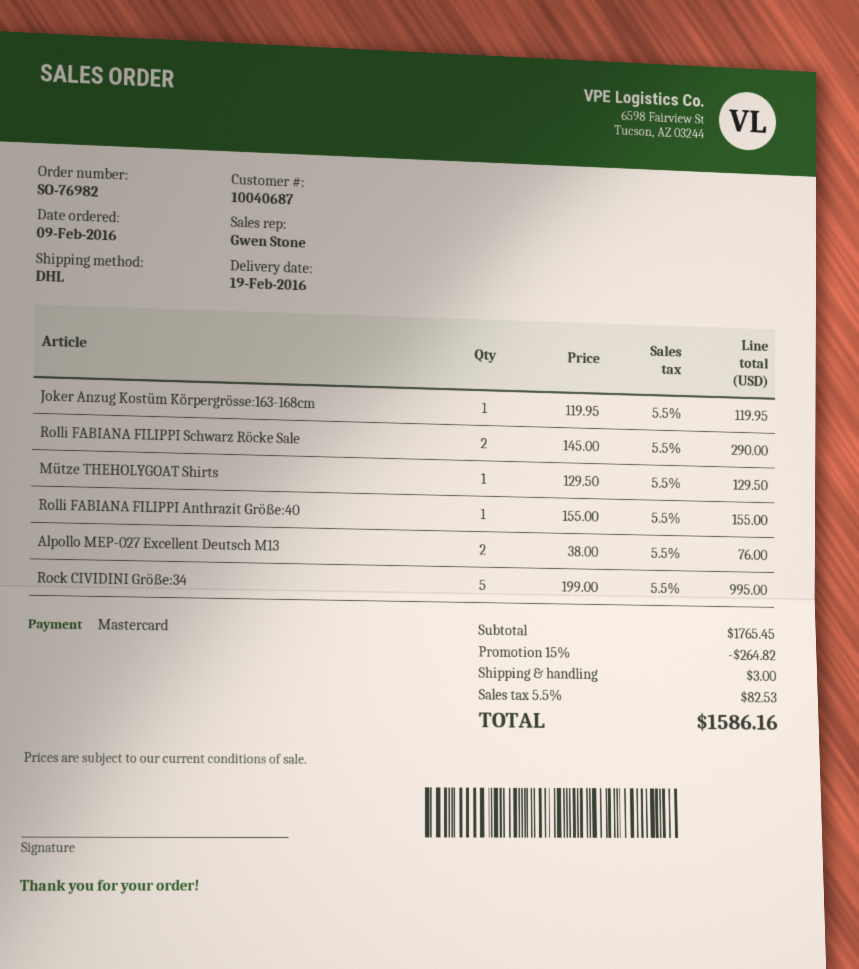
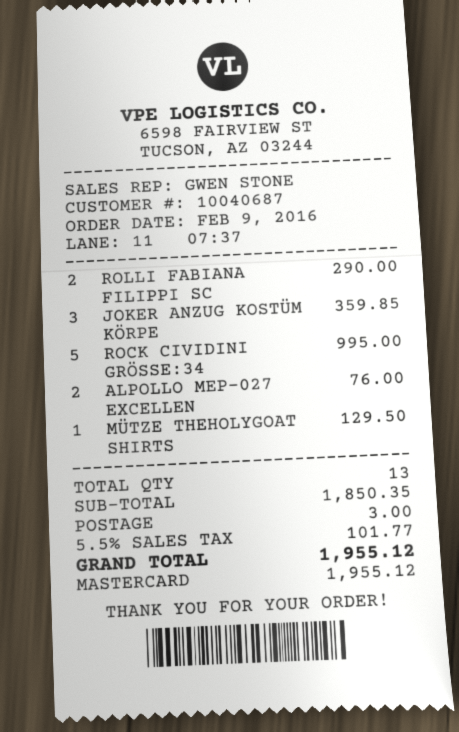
Joker Anzug Kostüm Körpergrösse:163-168cm: 1 for 119.95 -> 3 for 359.85
Rolli FABIANA FILIPPI Anthrazit Größe:40: 1 for 155.00 -> none
subtotal: 1765.45 -> 1850.35
discount: 15% = 264.82 -> none
tax: 5.5% = 82.53 -> 5.5% = 101.77
total: 1586.16 -> 1955.12

